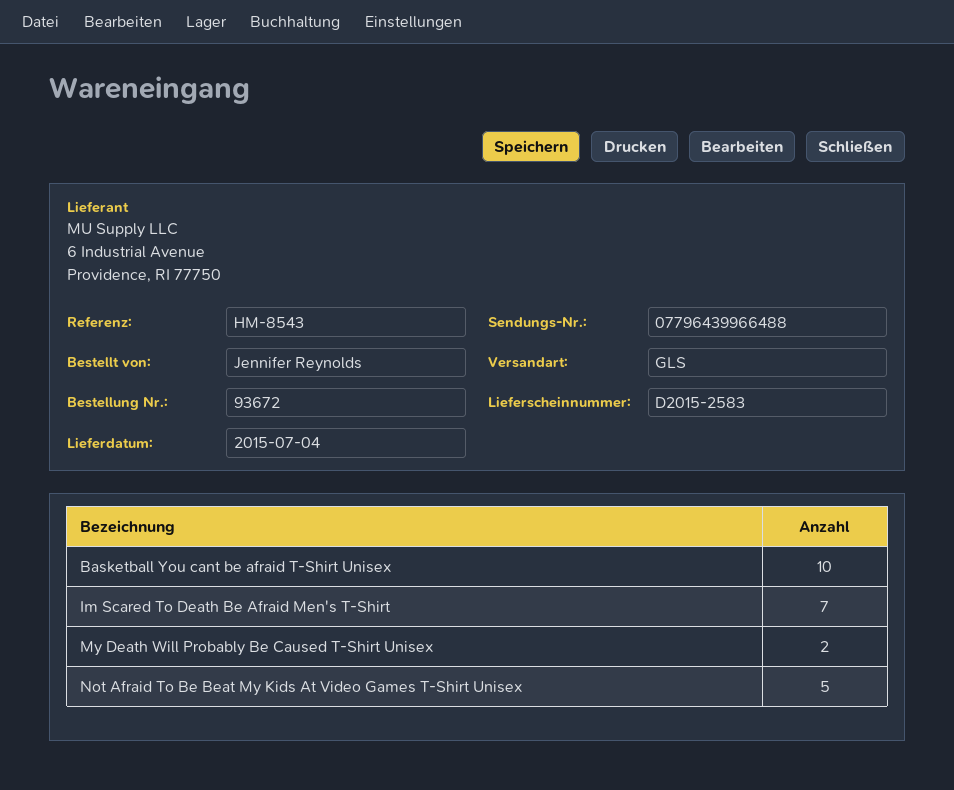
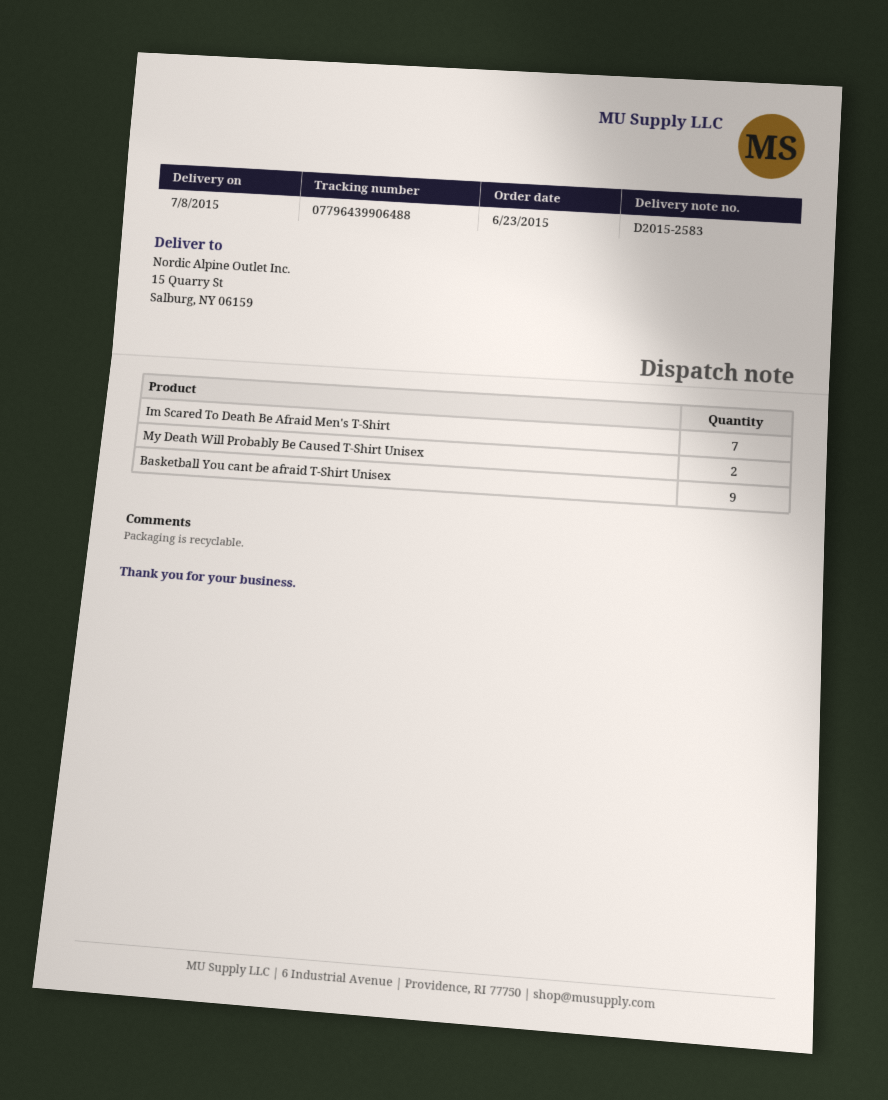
delivery date: 2015-07-04 -> 2015-07-08
tracking number: 07796439966488 -> 07796439906488
Basketball You cant be afraid T-Shirt Unisex: 10 -> 9
Not Afraid To Be Beat My Kids At Video Games T-Shirt Unisex: 5 -> none

